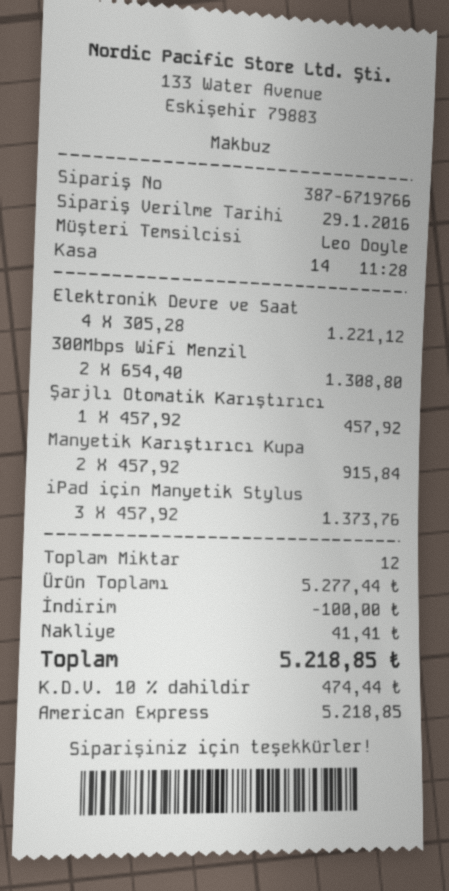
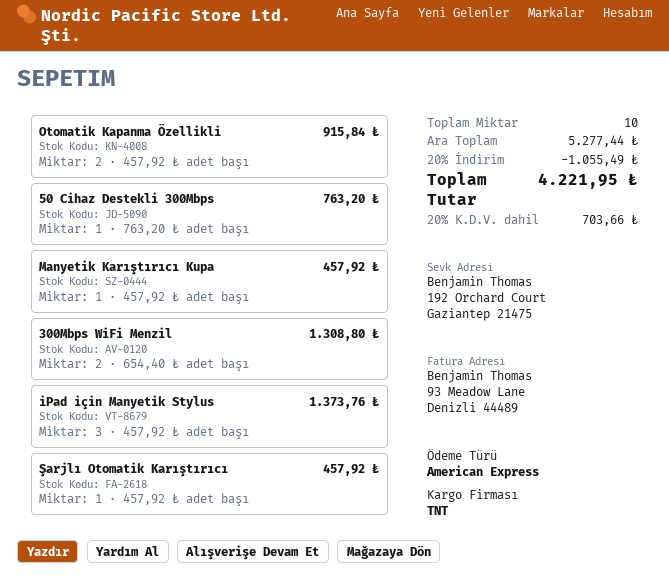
Elektronik Devre ve Saat: 4 x 305.28 = 1221.12 -> none
Manyetik Karıştırıcı Kupa: 2 x 457.92 = 915.84 -> 1 x 457.92 = 457.92
Otomatik Kapanma Özellikli: none -> 2 x 457.92 = 915.84
50 Cihaz Destekli 300Mbps: none -> 1 x 763.20 = 763.20
total quantity: 12 -> 10
discount: 100.00 -> 1055.49
shipping: 41.41 -> none
tax: 10% = 474.44 -> 20% = 703.66
total: 5218.85 -> 4221.95

